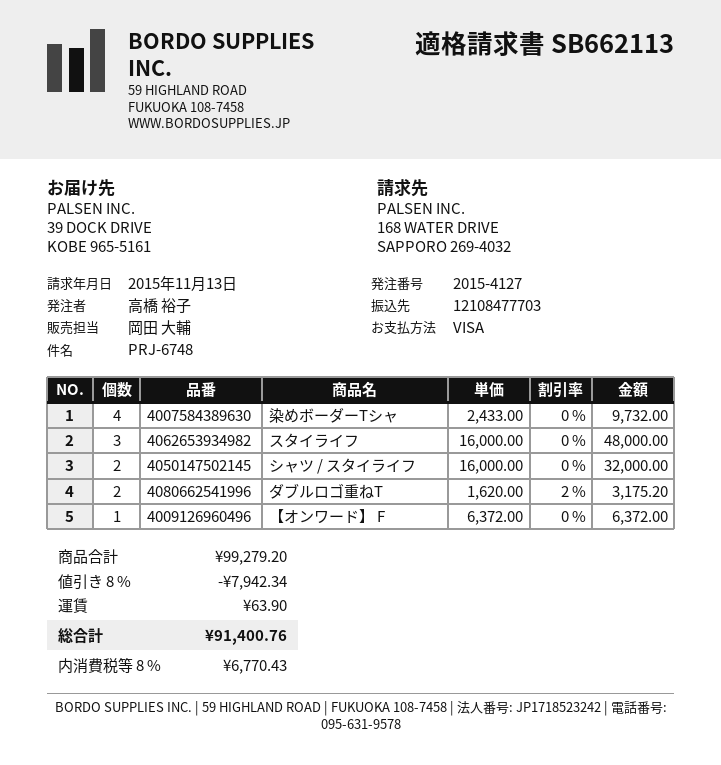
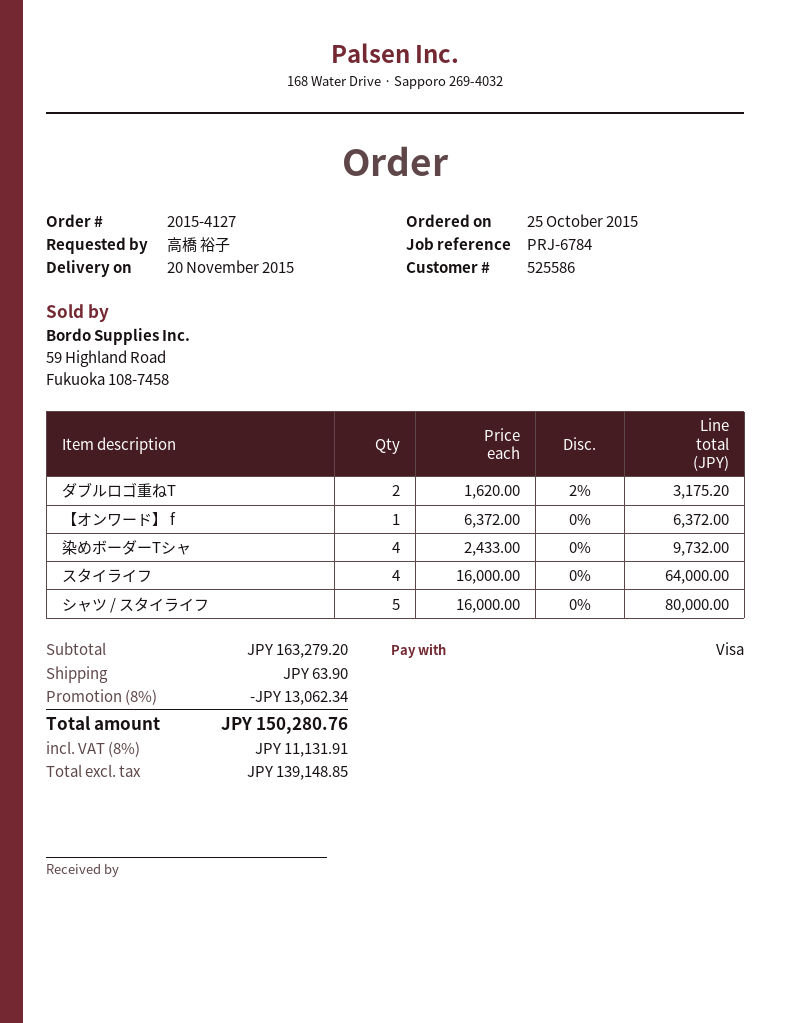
reference: PRJ-6748 -> PRJ-6784
スタイライフ: 3 x 16000.00 = 48000.00 -> 4 x 16000.00 = 64000.00
シャツ / スタイライフ: 2 x 16000.00 = 32000.00 -> 5 x 16000.00 = 80000.00
subtotal: 99279.20 -> 163279.20
discount: 8% = 7942.34 -> 8% = 13062.34
tax: 8% = 6770.43 -> 8% = 11131.91
total: 91400.76 -> 150280.76

